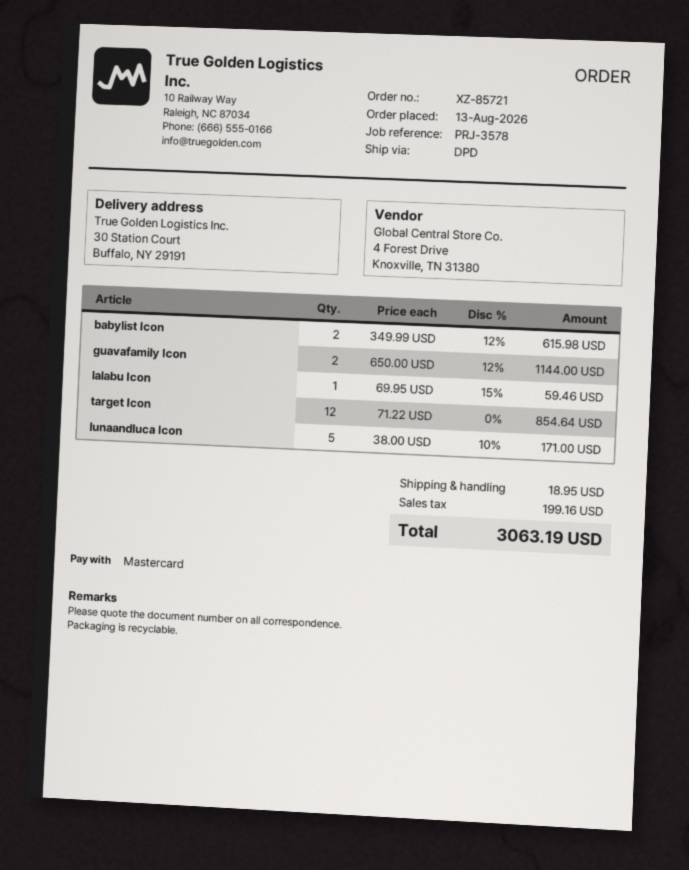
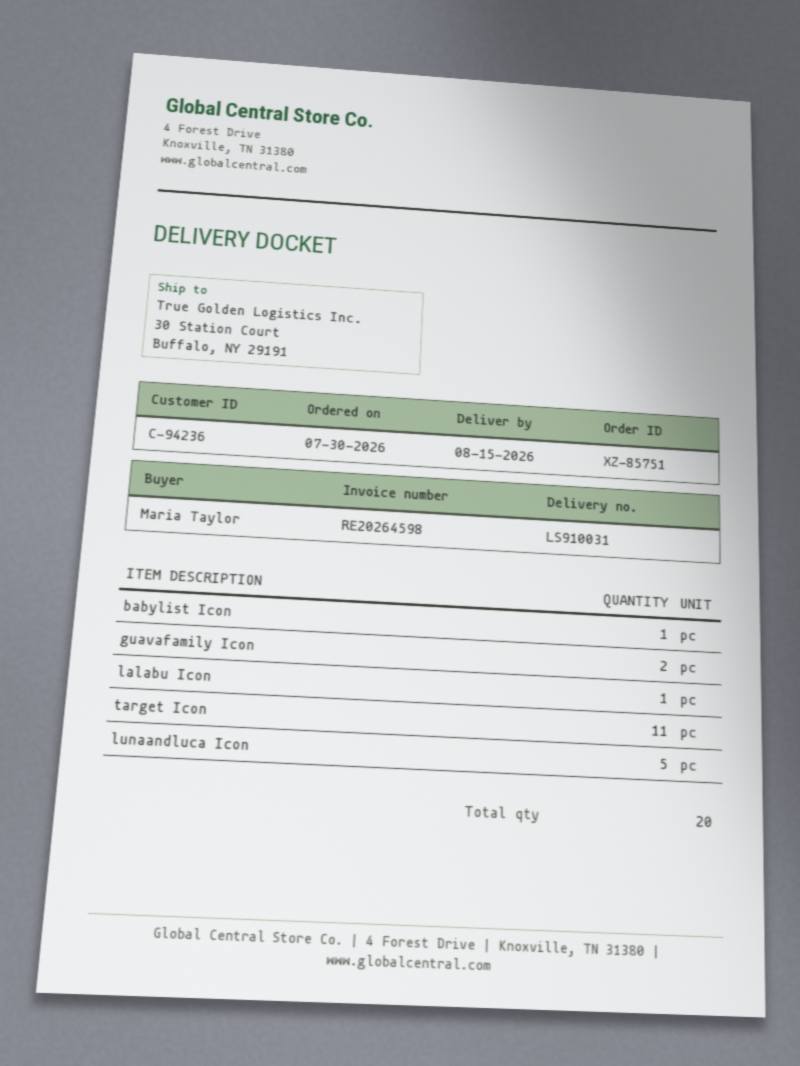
order number: XZ-85721 -> XZ-85751
order date: 2026-08-13 -> 2026-07-30
babylist Icon: 2 -> 1
target Icon: 12 -> 11

